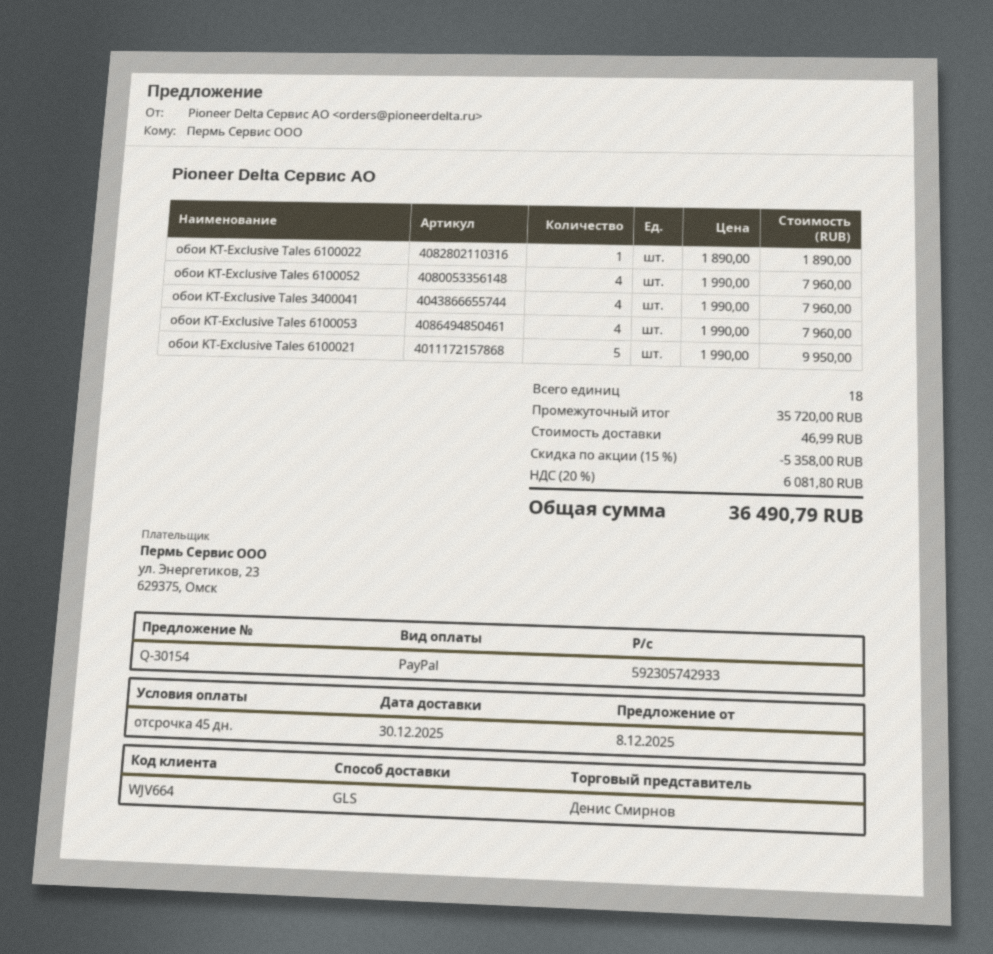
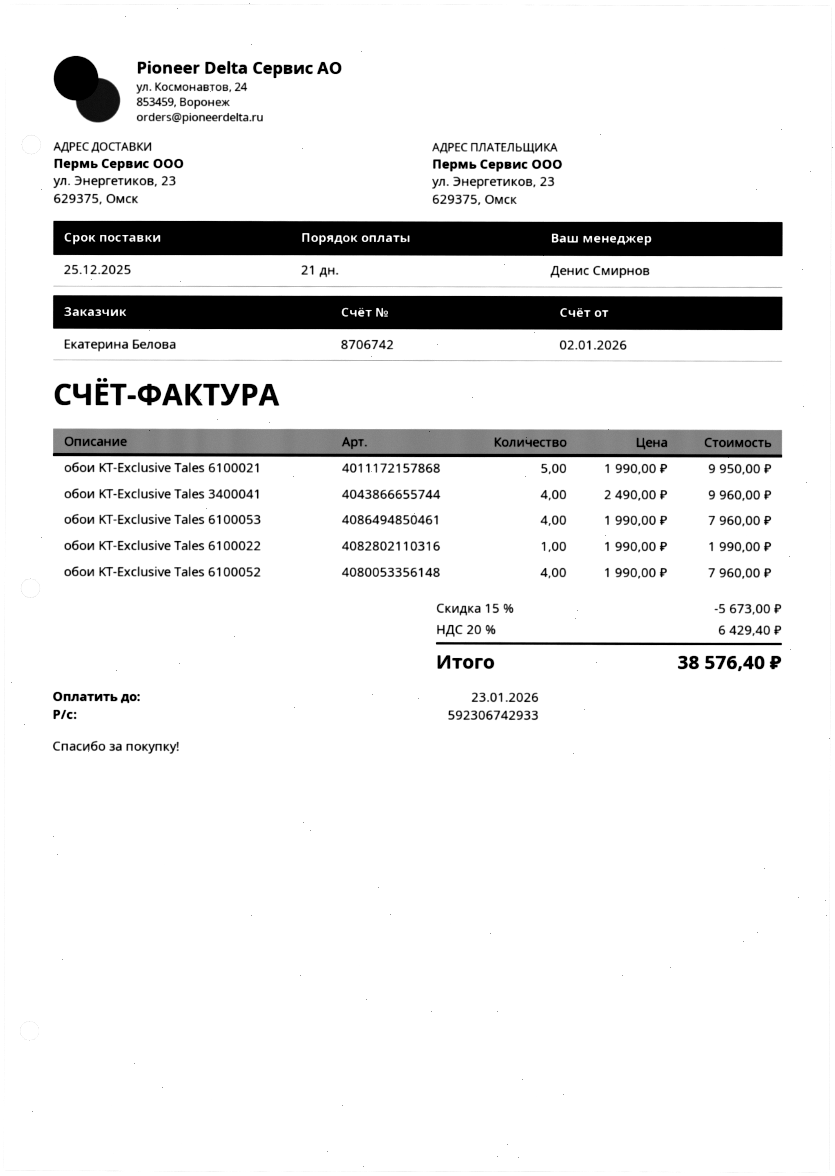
delivery date: 2025-12-30 -> 2025-12-25
payment terms: 45 days -> 21 days
bank account: 592305742933 -> 592306742933
обои KT-Exclusive Tales 6100022: 1 x 1890.00 = 1890.00 -> 1 x 1990.00 = 1990.00
обои KT-Exclusive Tales 3400041: 4 x 1990.00 = 7960.00 -> 4 x 2490.00 = 9960.00
discount: 15% = 5358.00 -> 15% = 5673.00
shipping: 46.99 -> none
tax: 20% = 6081.80 -> 20% = 6429.40
total: 36490.79 -> 38576.40

